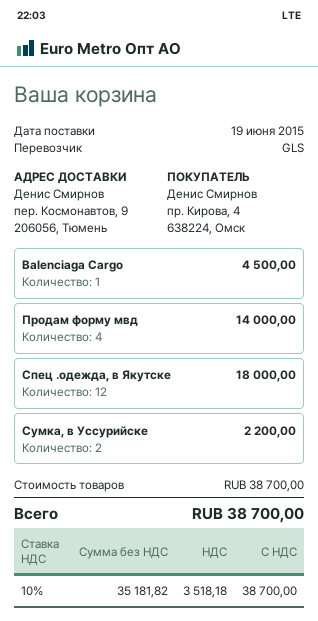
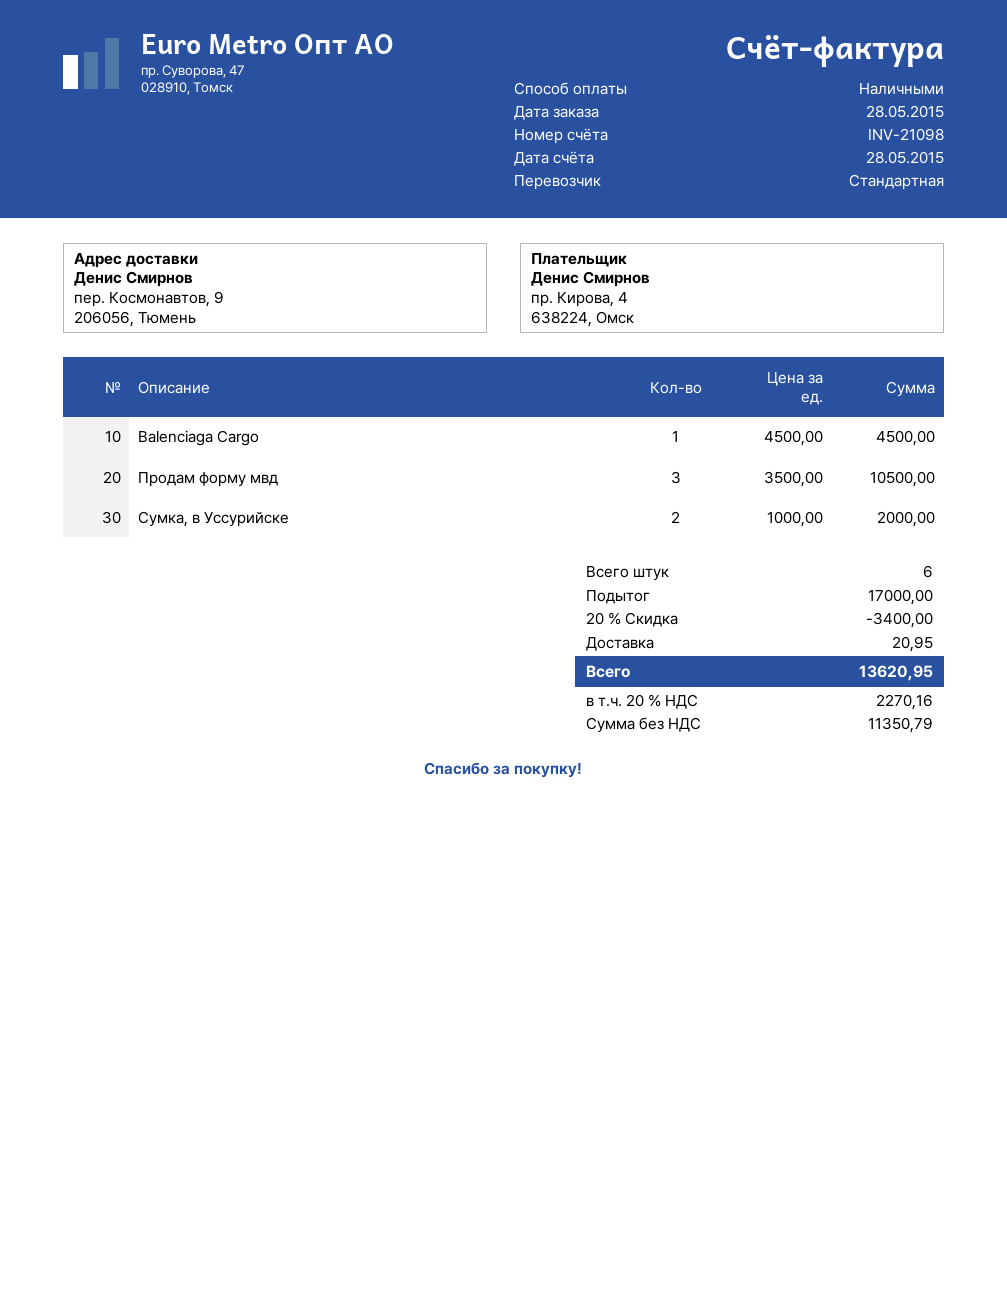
shipping method: GLS -> standard
Продам форму мвд: 4 for 14000.00 -> 3 for 10500.00
Спец .одежда, в Якутске: 12 for 18000.00 -> none
Сумка, в Уссурийске: 2 for 2200.00 -> 2 for 2000.00
subtotal: 38700.00 -> 17000.00
discount: none -> 20% = 3400.00
shipping: none -> 20.95
net: 35181.82 -> 11350.79
tax: 10% = 3518.18 -> 20% = 2270.16
total: 38700.00 -> 13620.95

